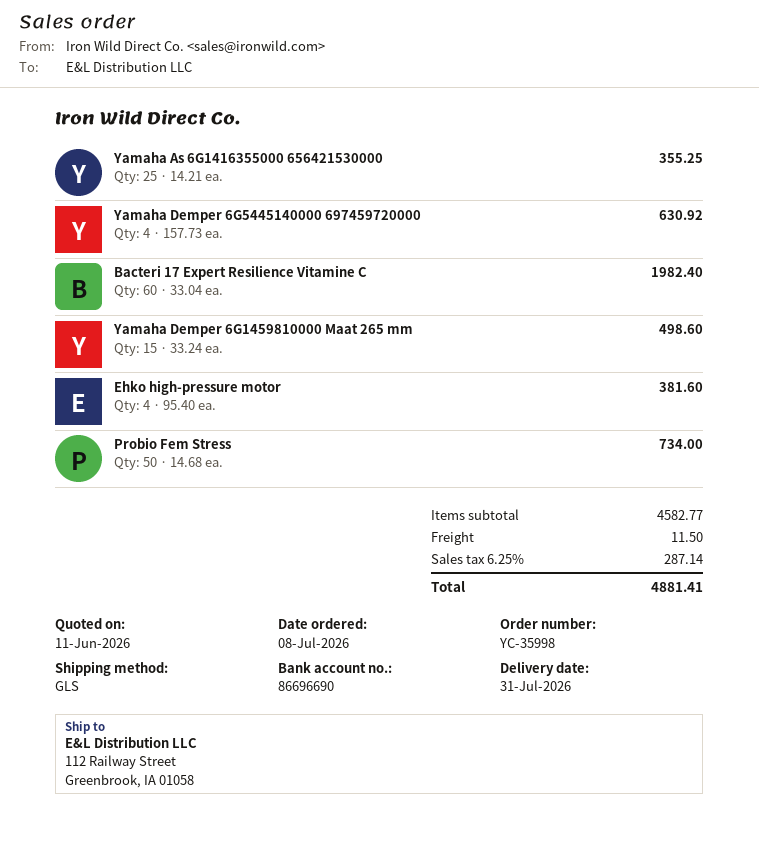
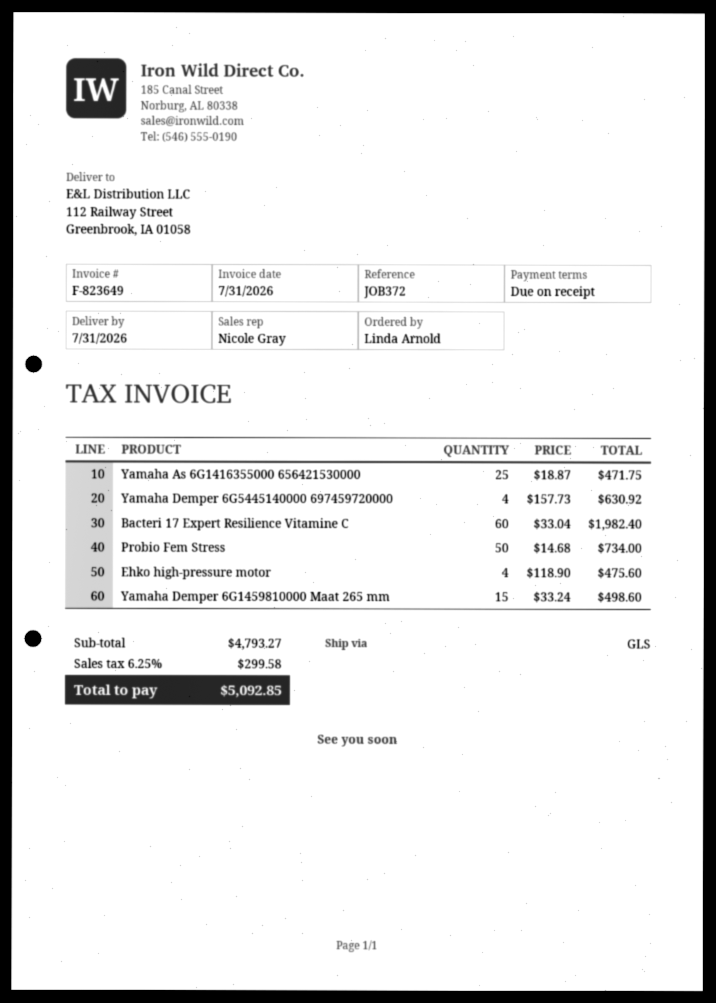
Yamaha As 6G1416355000 656421530000: 25 x 14.21 = 355.25 -> 25 x 18.87 = 471.75
Ehko high-pressure motor: 4 x 95.40 = 381.60 -> 4 x 118.90 = 475.60
subtotal: 4582.77 -> 4793.27
shipping: 11.50 -> none
tax: 6.25% = 287.14 -> 6.25% = 299.58
total: 4881.41 -> 5092.85

